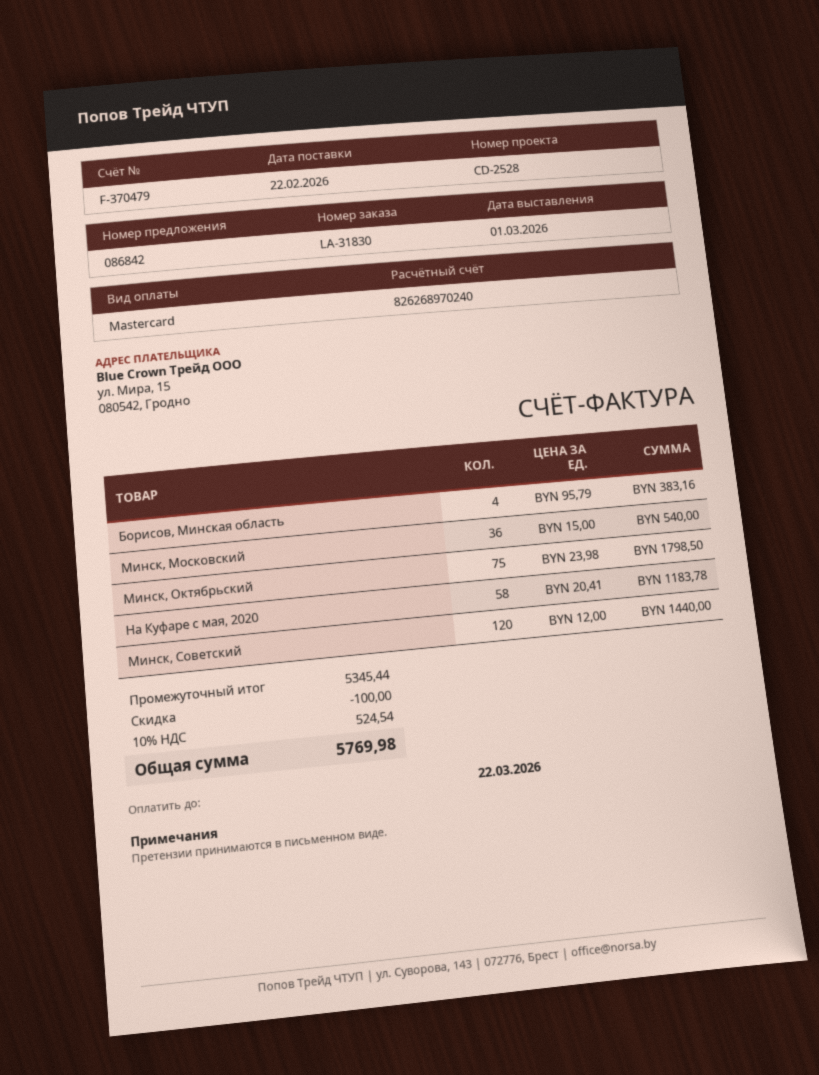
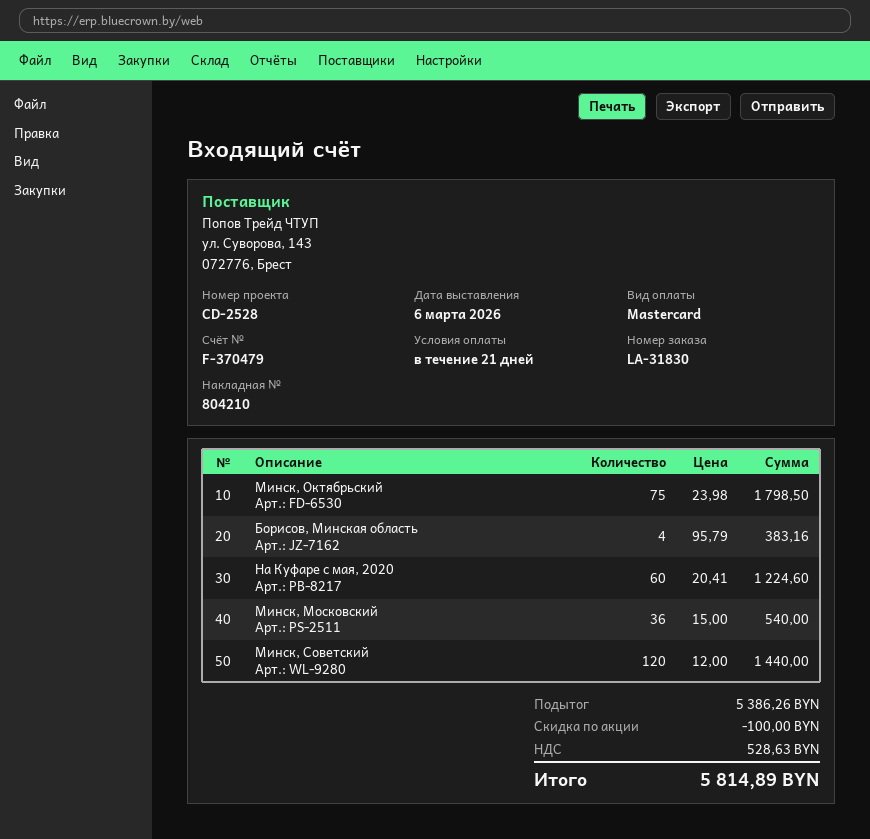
invoice date: 2026-03-01 -> 2026-03-06
На Куфаре с мая, 2020: 58 x 20.41 = 1183.78 -> 60 x 20.41 = 1224.60
subtotal: 5345.44 -> 5386.26
tax: 524.54 -> 528.63
total: 5769.98 -> 5814.89

